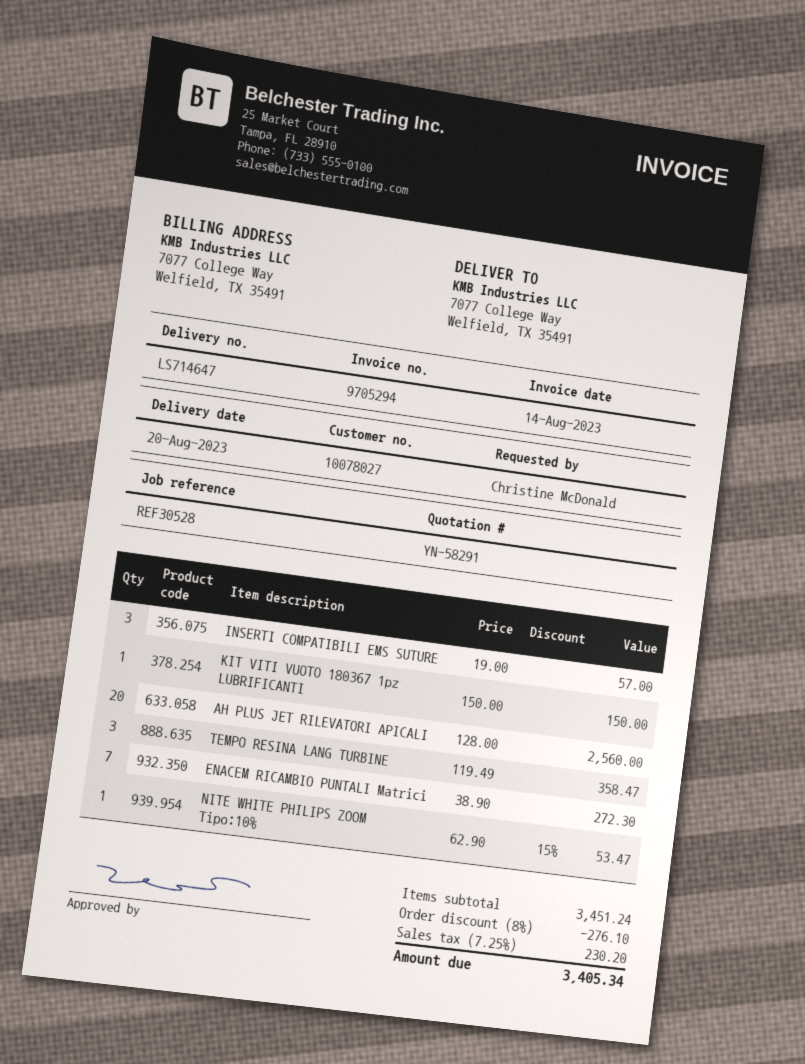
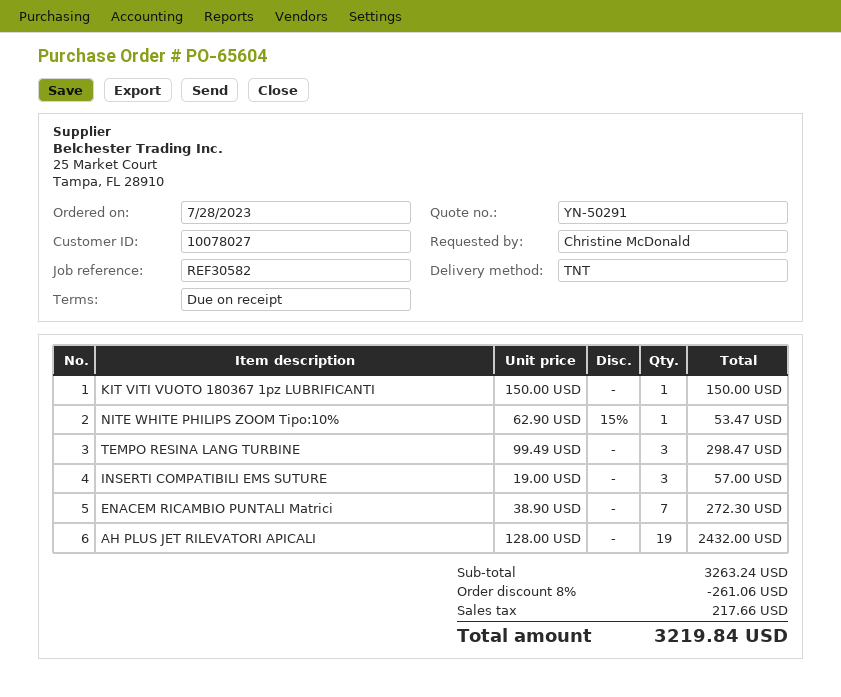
quote number: YN-58291 -> YN-50291
reference: REF30528 -> REF30582
AH PLUS JET RILEVATORI APICALI: 20 x 128.00 = 2560.00 -> 19 x 128.00 = 2432.00
TEMPO RESINA LANG TURBINE: 3 x 119.49 = 358.47 -> 3 x 99.49 = 298.47
subtotal: 3451.24 -> 3263.24
discount: 8% = 276.10 -> 8% = 261.06
tax: 230.20 -> 217.66
total: 3405.34 -> 3219.84

